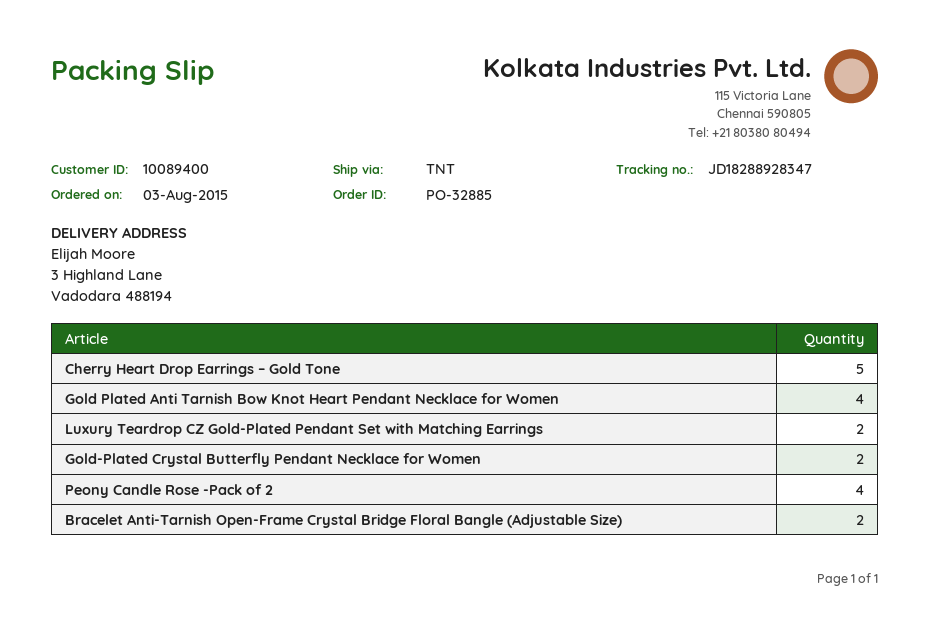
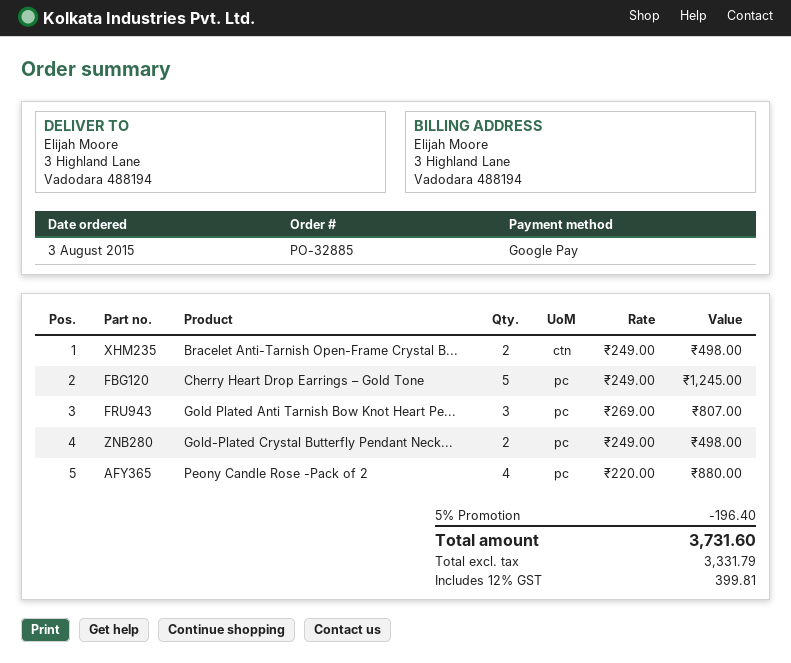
Gold Plated Anti Tarnish Bow Knot Heart Pendant Necklace for Women: 4 -> 3
Luxury Teardrop CZ Gold-Plated Pendant Set with Matching Earrings: 2 -> none

